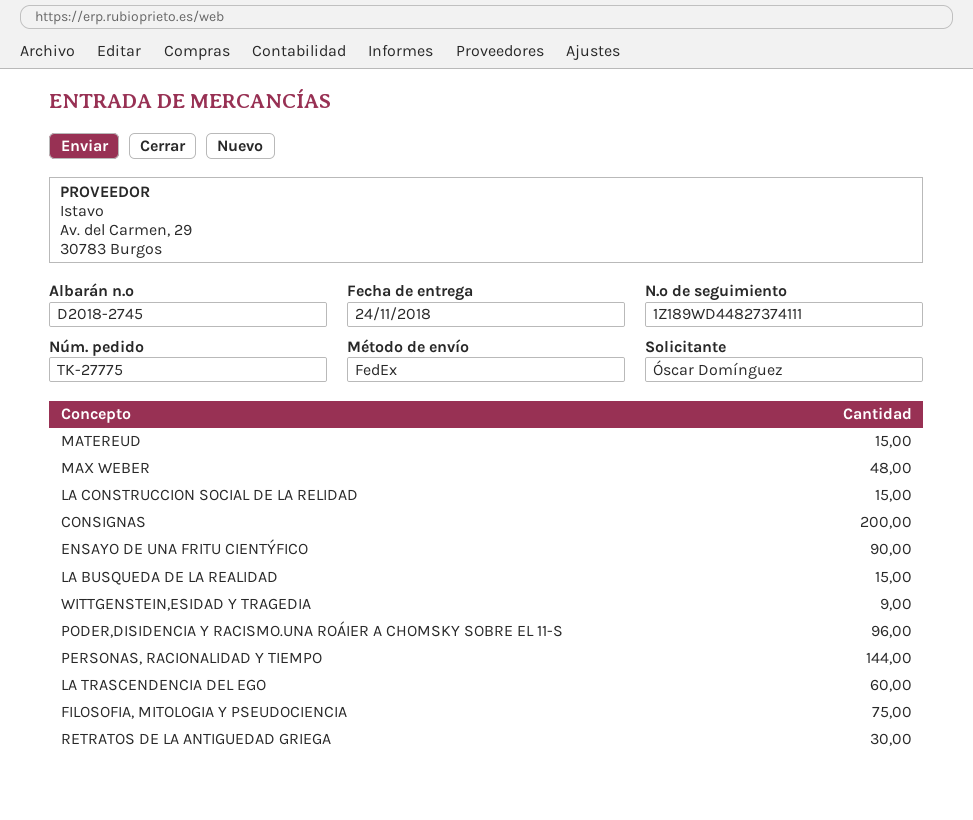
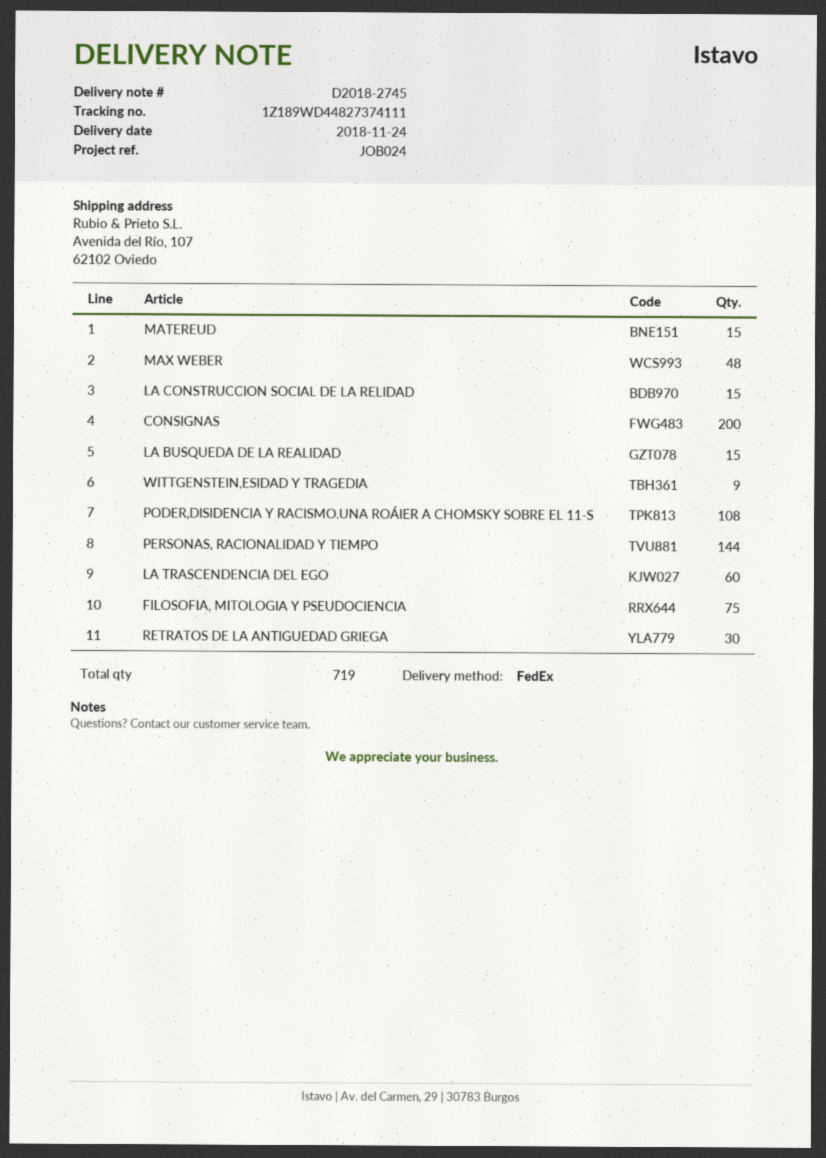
ENSAYO DE UNA FRITU CIENTÝFICO: 90 -> none
PODER,DISIDENCIA Y RACISMO.UNA ROÁIER A CHOMSKY SOBRE EL 11-S: 96 -> 108

